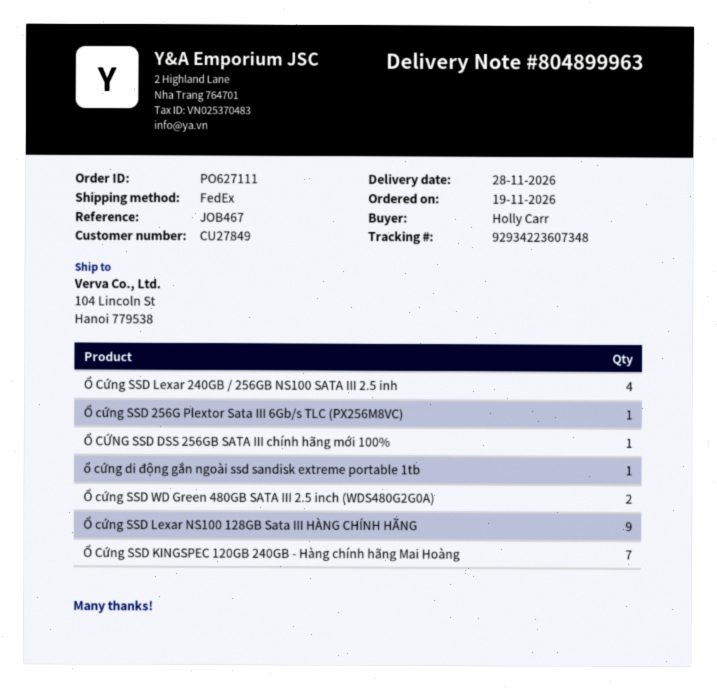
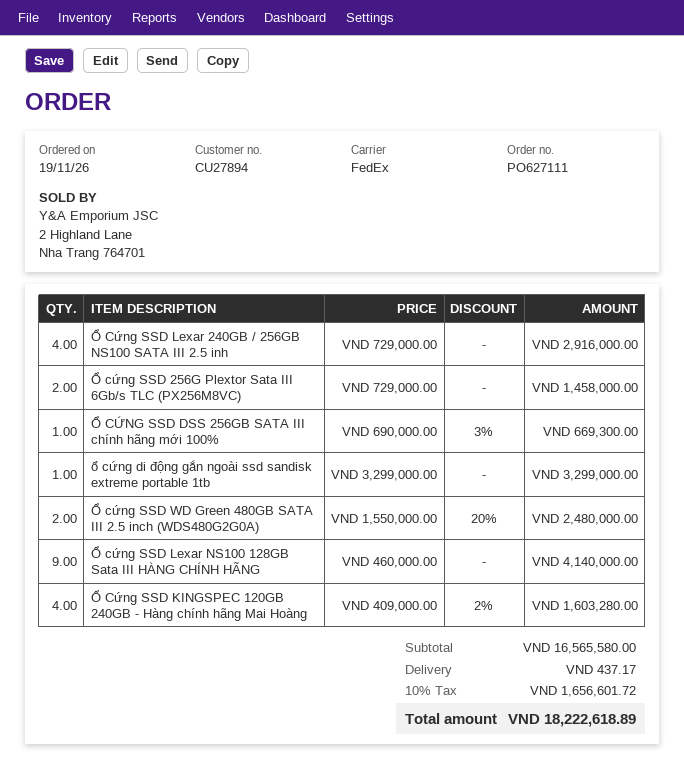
customer number: CU27849 -> CU27894
Ổ cứng SSD 256G Plextor Sata III 6Gb/s TLC (PX256M8VC): 1 -> 2
Ổ Cứng SSD KINGSPEC 120GB 240GB - Hàng chính hãng Mai Hoàng: 7 -> 4

